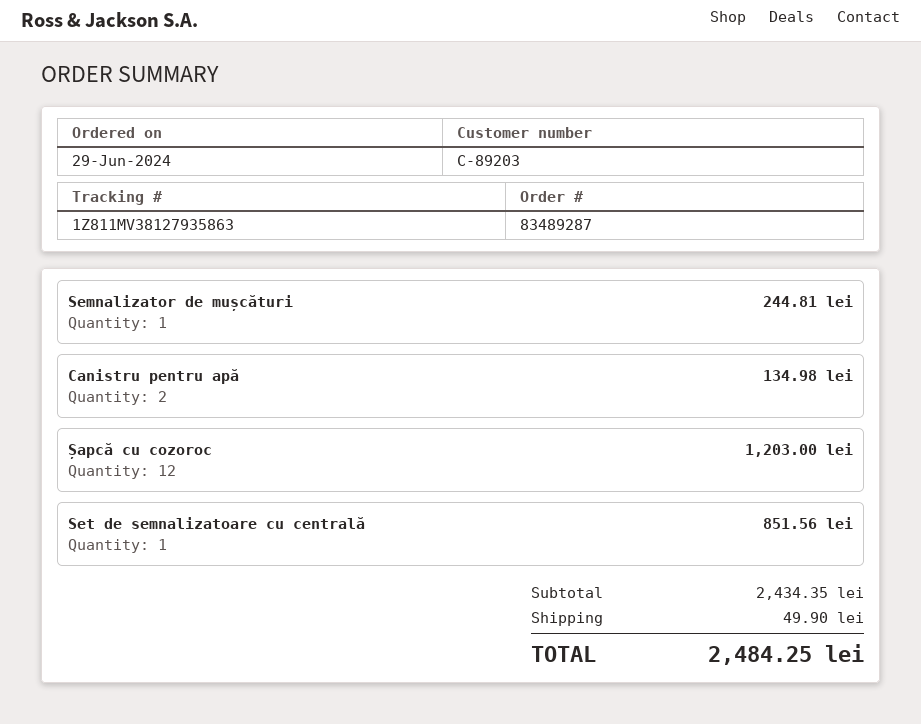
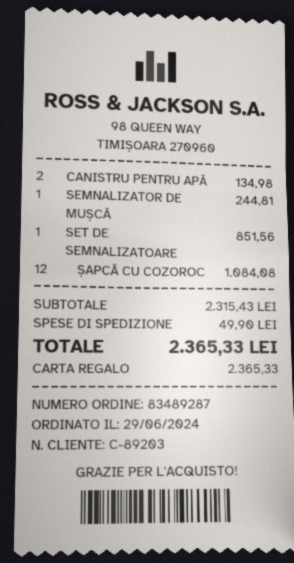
Șapcă cu cozoroc: 12 for 1203.00 -> 12 for 1084.08
subtotal: 2434.35 -> 2315.43
total: 2484.25 -> 2365.33

